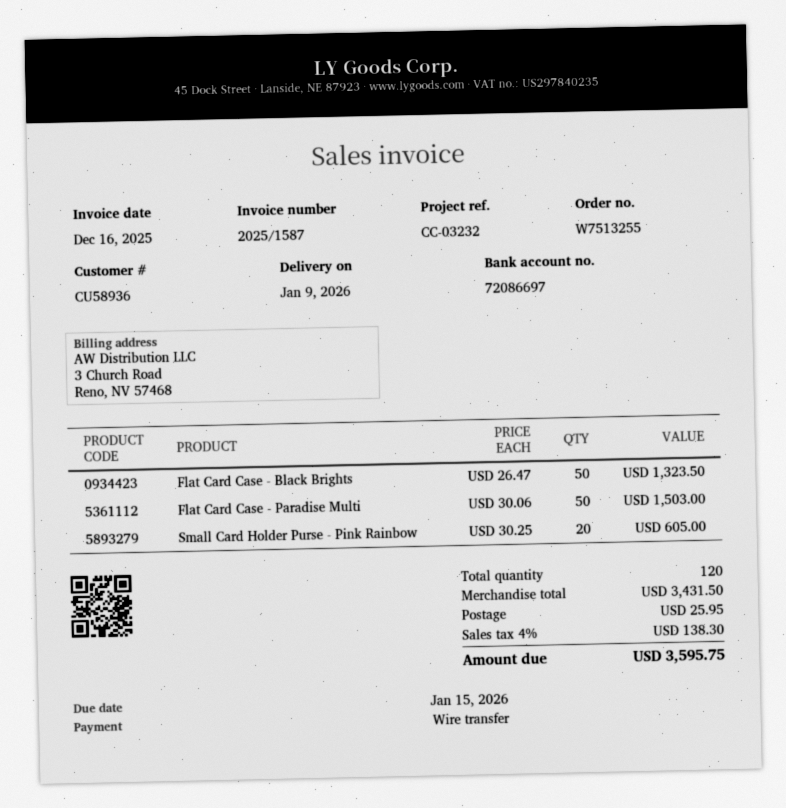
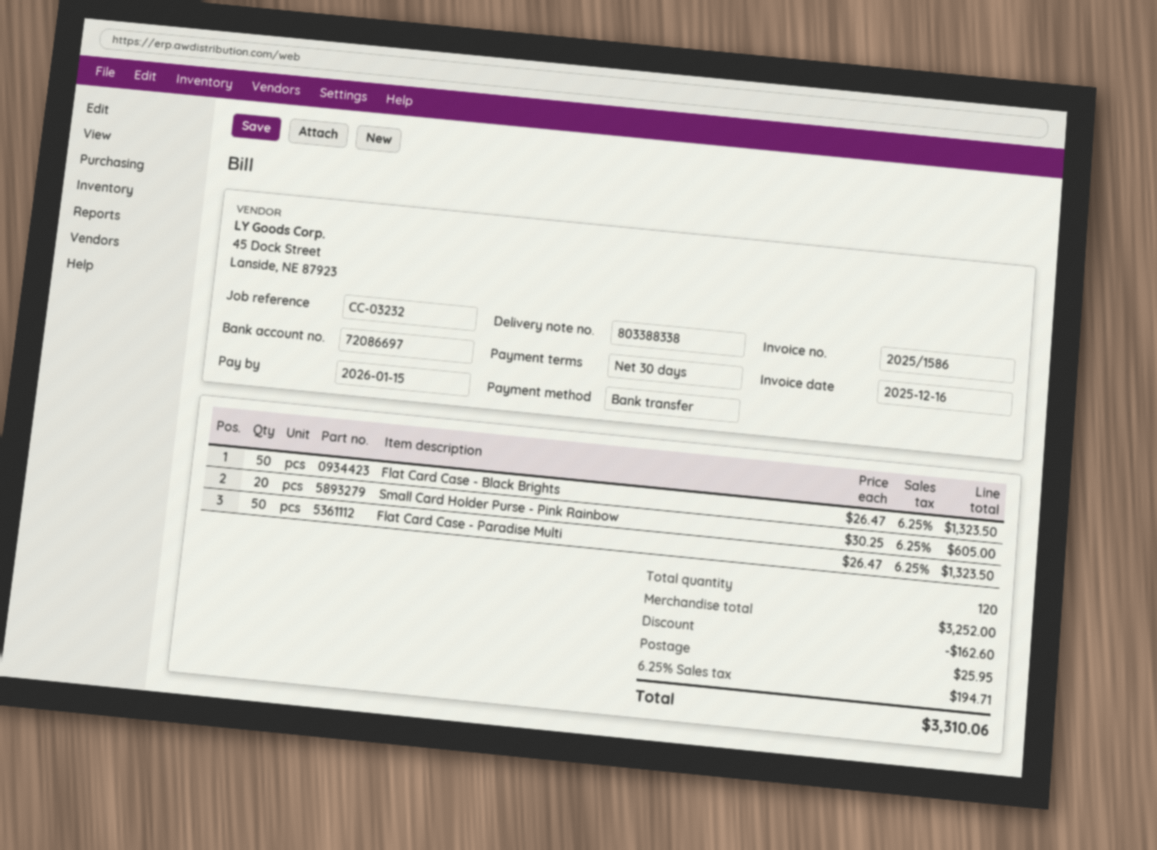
invoice number: 2025/1587 -> 2025/1586
Flat Card Case - Paradise Multi: 50 x 30.06 = 1503.00 -> 50 x 26.47 = 1323.50
subtotal: 3431.50 -> 3252.00
discount: none -> 162.60
tax: 4% = 138.30 -> 6.25% = 194.71
total: 3595.75 -> 3310.06

